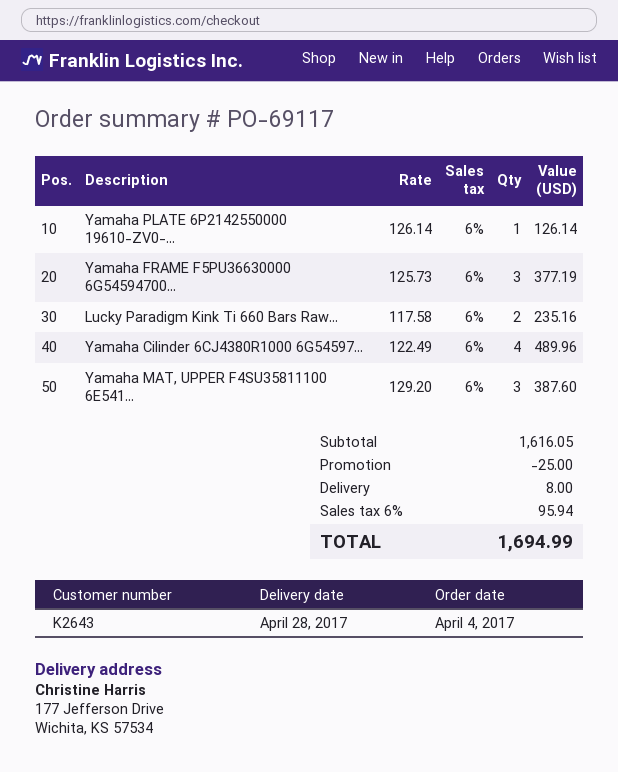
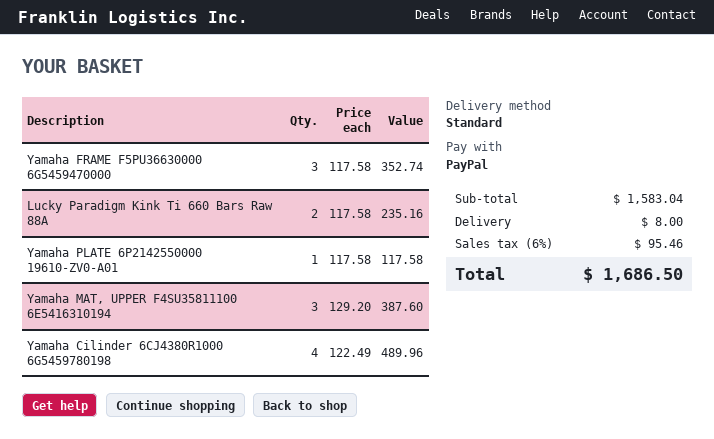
Yamaha PLATE 6P2142550000 19610-ZV0-...: 1 x 126.14 = 126.14 -> 1 x 117.58 = 117.58
Yamaha FRAME F5PU36630000 6G54594700...: 3 x 125.73 = 377.19 -> 3 x 117.58 = 352.74
subtotal: 1616.05 -> 1583.04
discount: 25.00 -> none
tax: 6% = 95.94 -> 6% = 95.46
total: 1694.99 -> 1686.50

